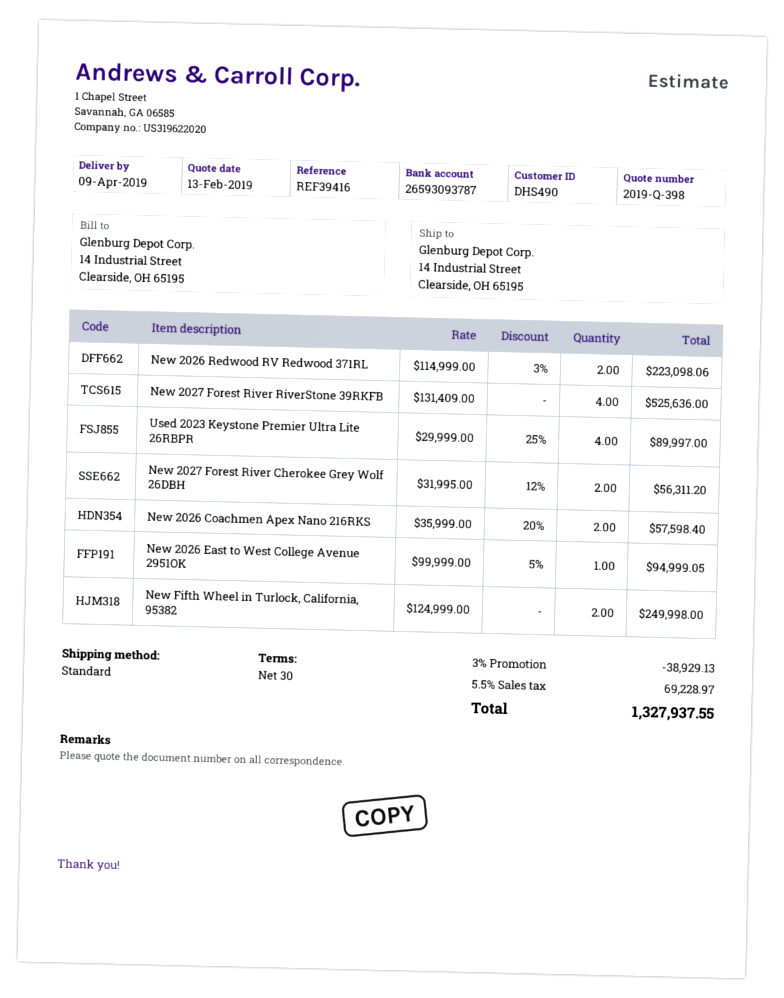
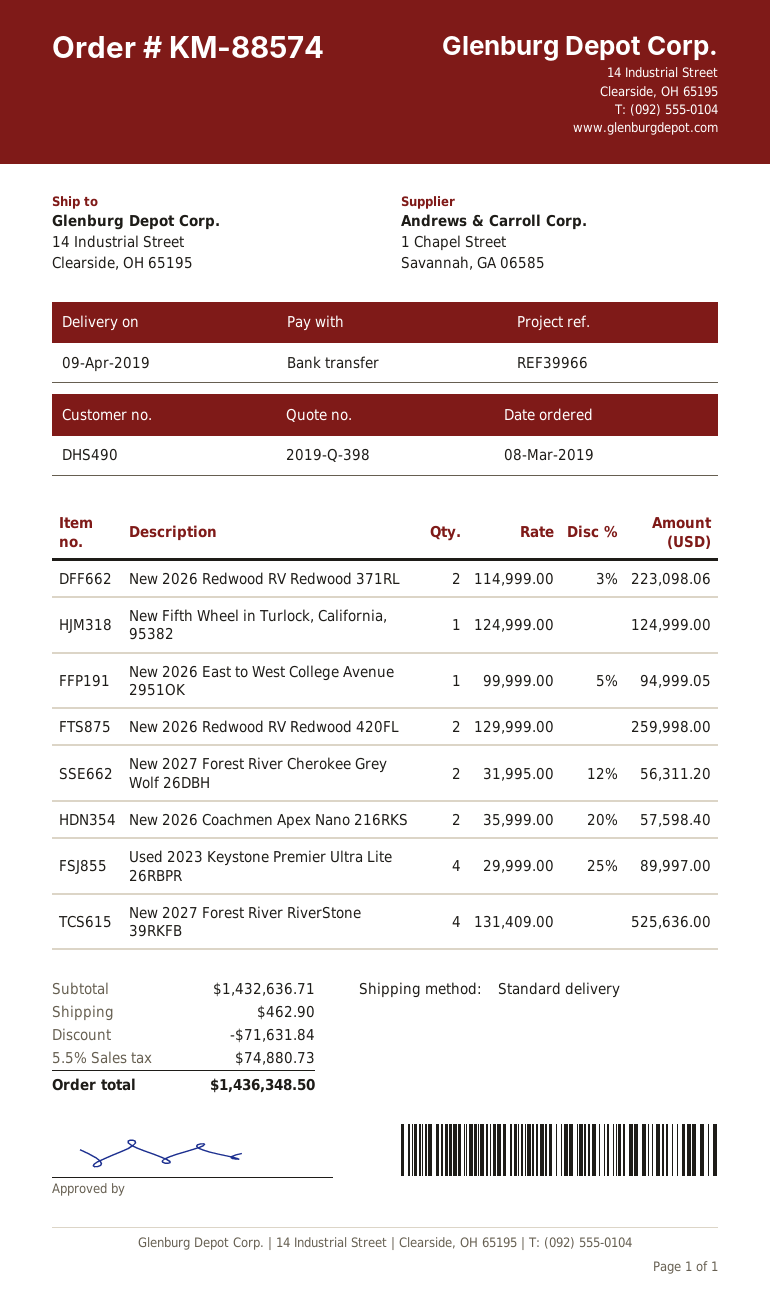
reference: REF39416 -> REF39966
New Fifth Wheel in Turlock, California, 95382: 2 x 124999.00 = 249998.00 -> 1 x 124999.00 = 124999.00
New 2026 Redwood RV Redwood 420FL: none -> 2 x 129999.00 = 259998.00
discount: 38929.13 -> 71631.84
shipping: none -> 462.90
tax: 5.5% = 69228.97 -> 5.5% = 74880.73
total: 1327937.55 -> 1436348.50

